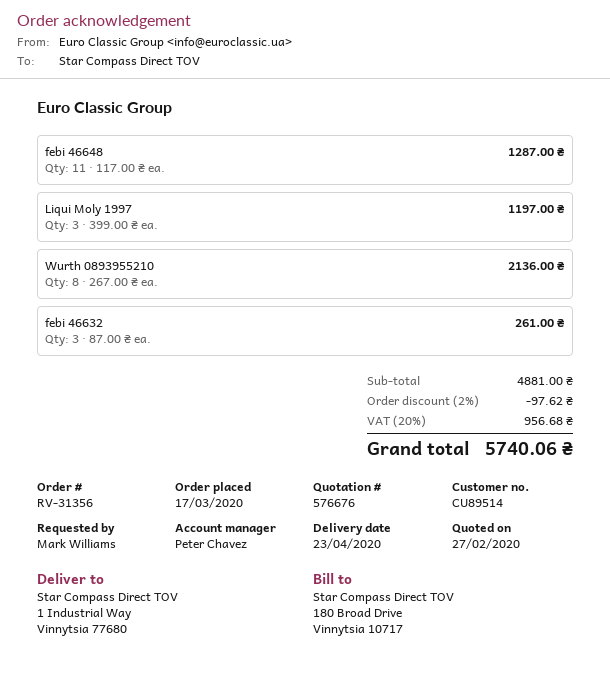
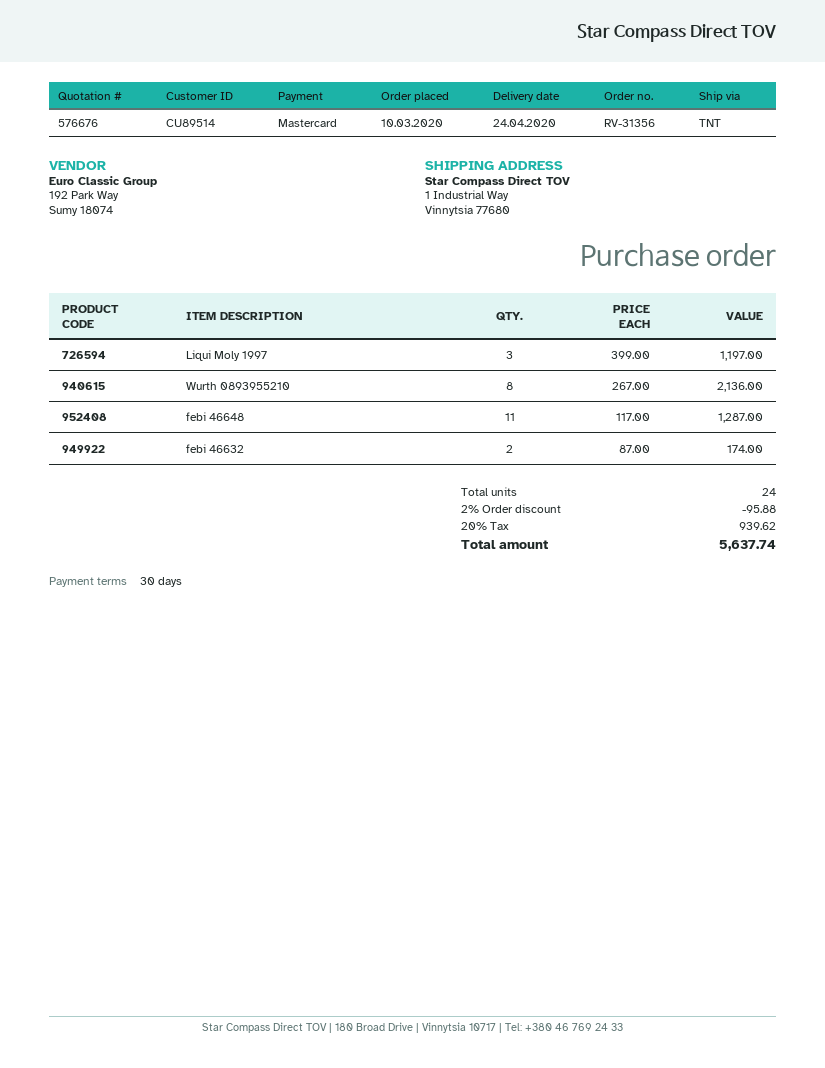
order date: 2020-03-17 -> 2020-03-10
delivery date: 2020-04-23 -> 2020-04-24
febi 46632: 3 x 87.00 = 261.00 -> 2 x 87.00 = 174.00
discount: 2% = 97.62 -> 2% = 95.88
tax: 20% = 956.68 -> 20% = 939.62
total: 5740.06 -> 5637.74

